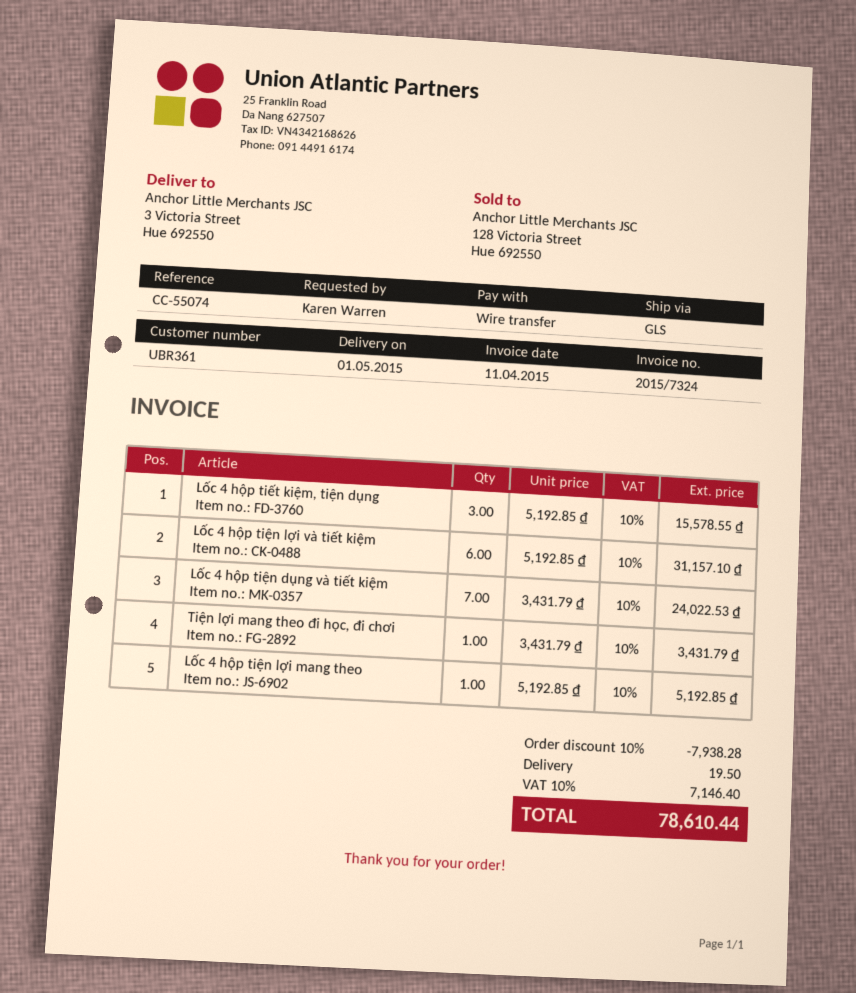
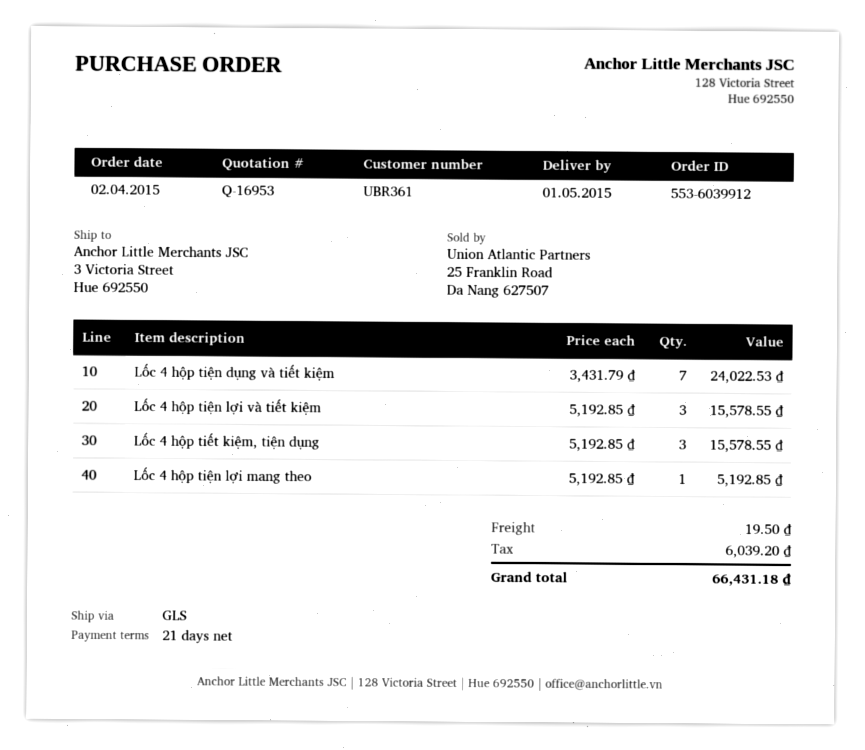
Lốc 4 hộp tiện lợi và tiết kiệm: 6 x 5192.85 = 31157.10 -> 3 x 5192.85 = 15578.55
Tiện lợi mang theo đi học, đi chơi: 1 x 3431.79 = 3431.79 -> none
discount: 10% = 7938.28 -> none
tax: 7146.40 -> 6039.20
total: 78610.44 -> 66431.18

